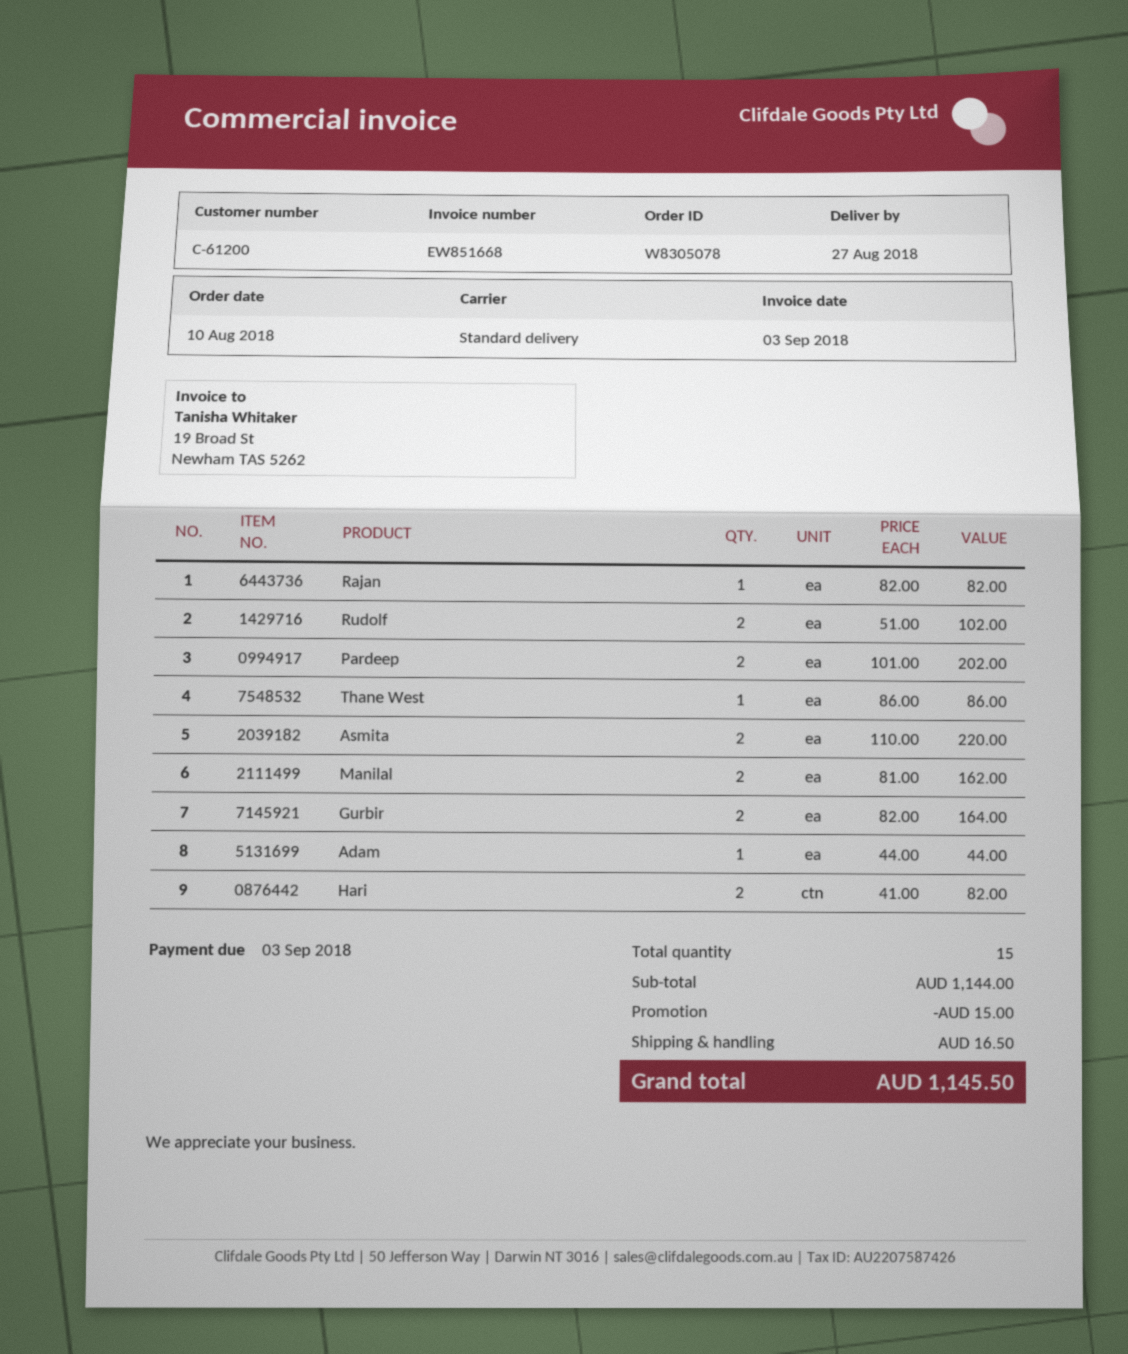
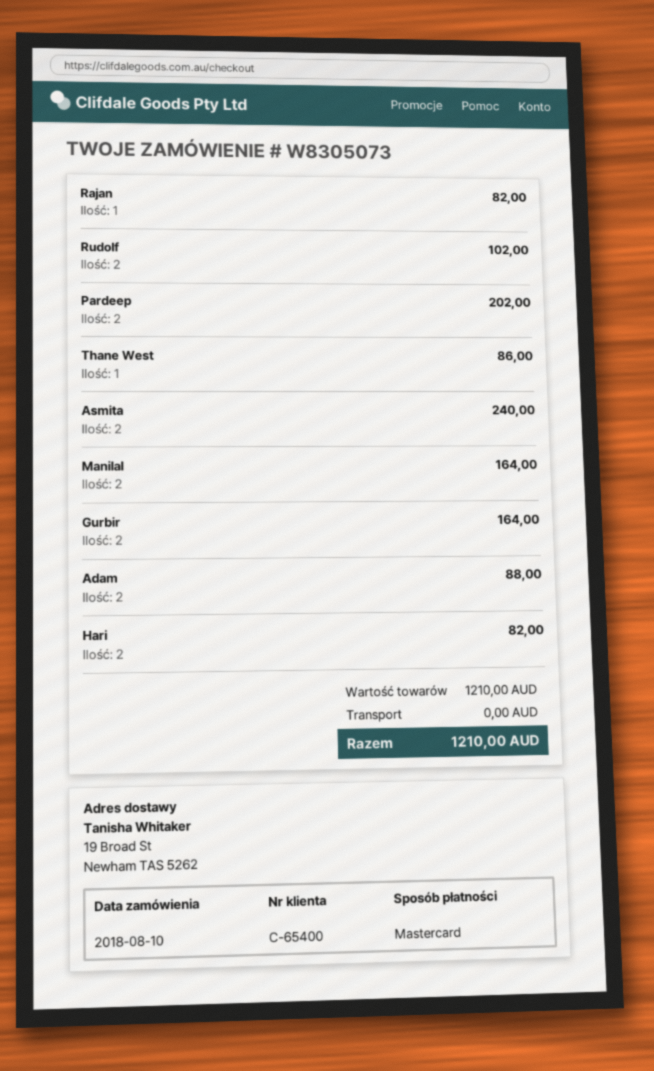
order number: W8305078 -> W8305073
customer number: C-61200 -> C-65400
Asmita: 2 for 220.00 -> 2 for 240.00
Manilal: 2 for 162.00 -> 2 for 164.00
Adam: 1 for 44.00 -> 2 for 88.00
subtotal: 1144.00 -> 1210.00
discount: 15.00 -> none
shipping: 16.50 -> 0.00
total: 1145.50 -> 1210.00

